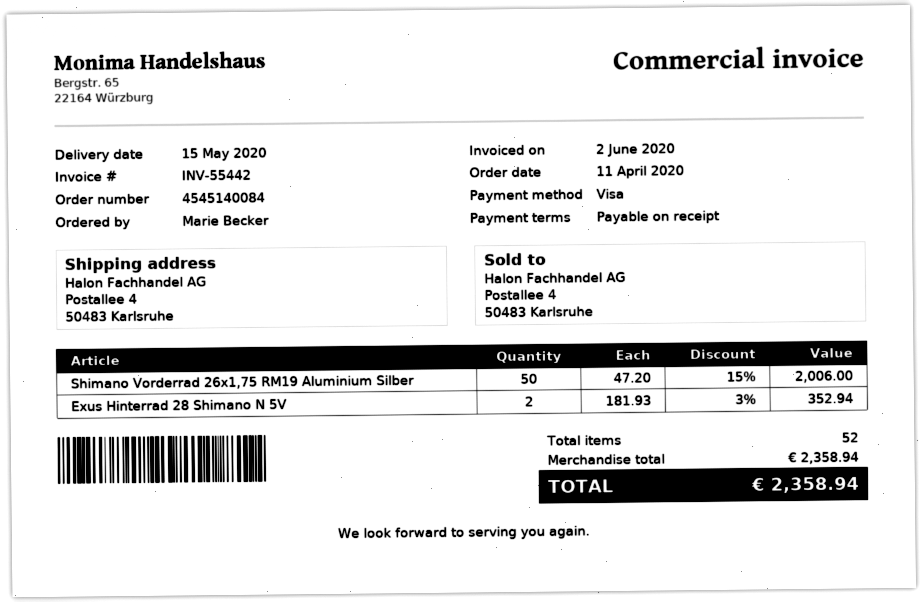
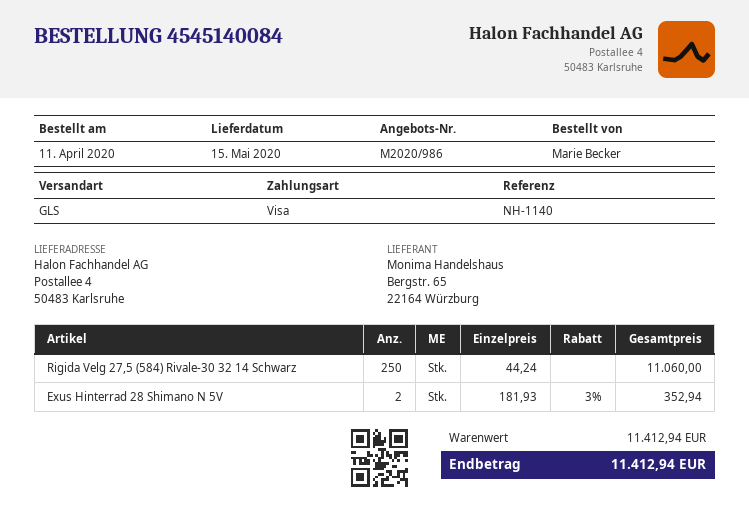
Shimano Vorderrad 26x1,75 RM19 Aluminium Silber: 50 x 47.20 - 15% = 2006.00 -> none
Rigida Velg 27,5 (584) Rivale-30 32 14 Schwarz: none -> 250 x 44.24 = 11060.00
subtotal: 2358.94 -> 11412.94
total: 2358.94 -> 11412.94

